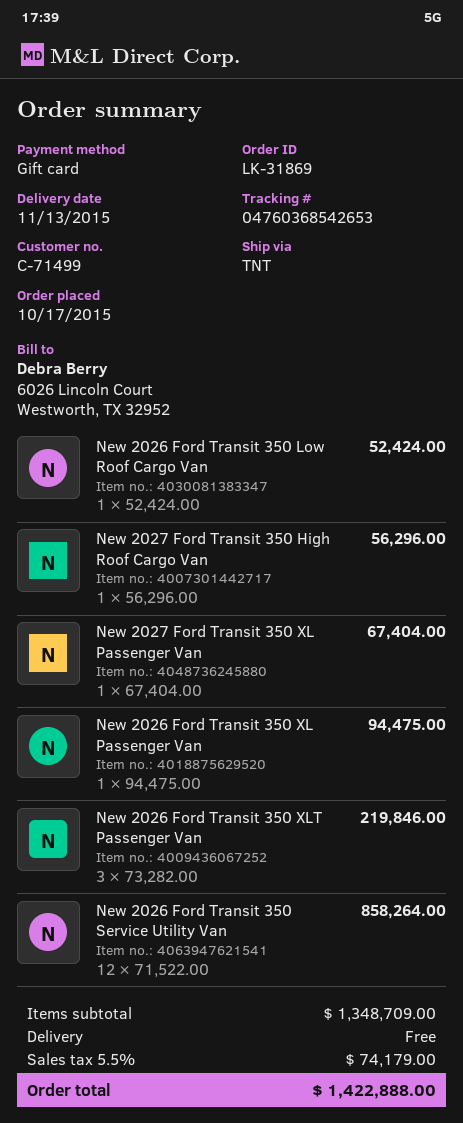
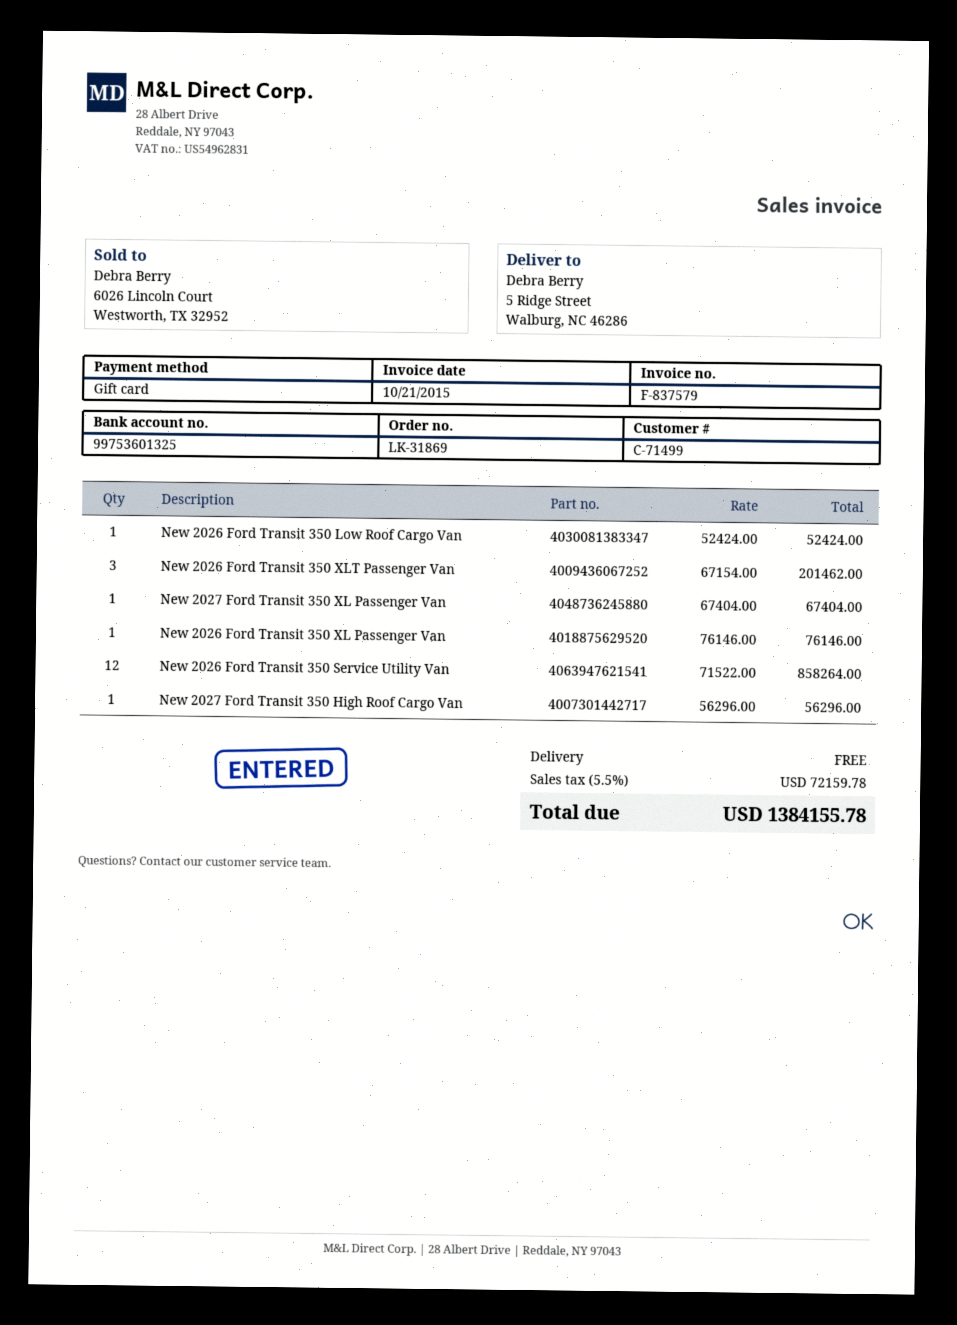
New 2026 Ford Transit 350 XL Passenger Van: 1 x 94475.00 = 94475.00 -> 1 x 76146.00 = 76146.00
New 2026 Ford Transit 350 XLT Passenger Van: 3 x 73282.00 = 219846.00 -> 3 x 67154.00 = 201462.00
tax: 5.5% = 74179.00 -> 5.5% = 72159.78
total: 1422888.00 -> 1384155.78

